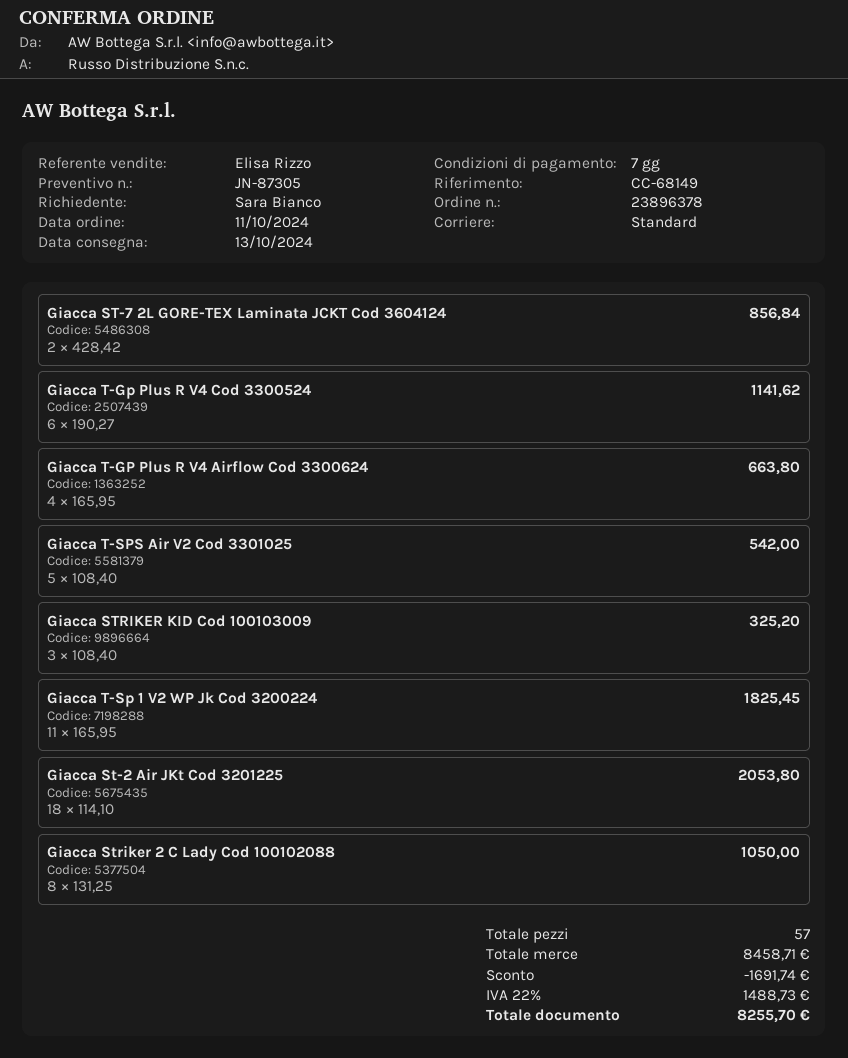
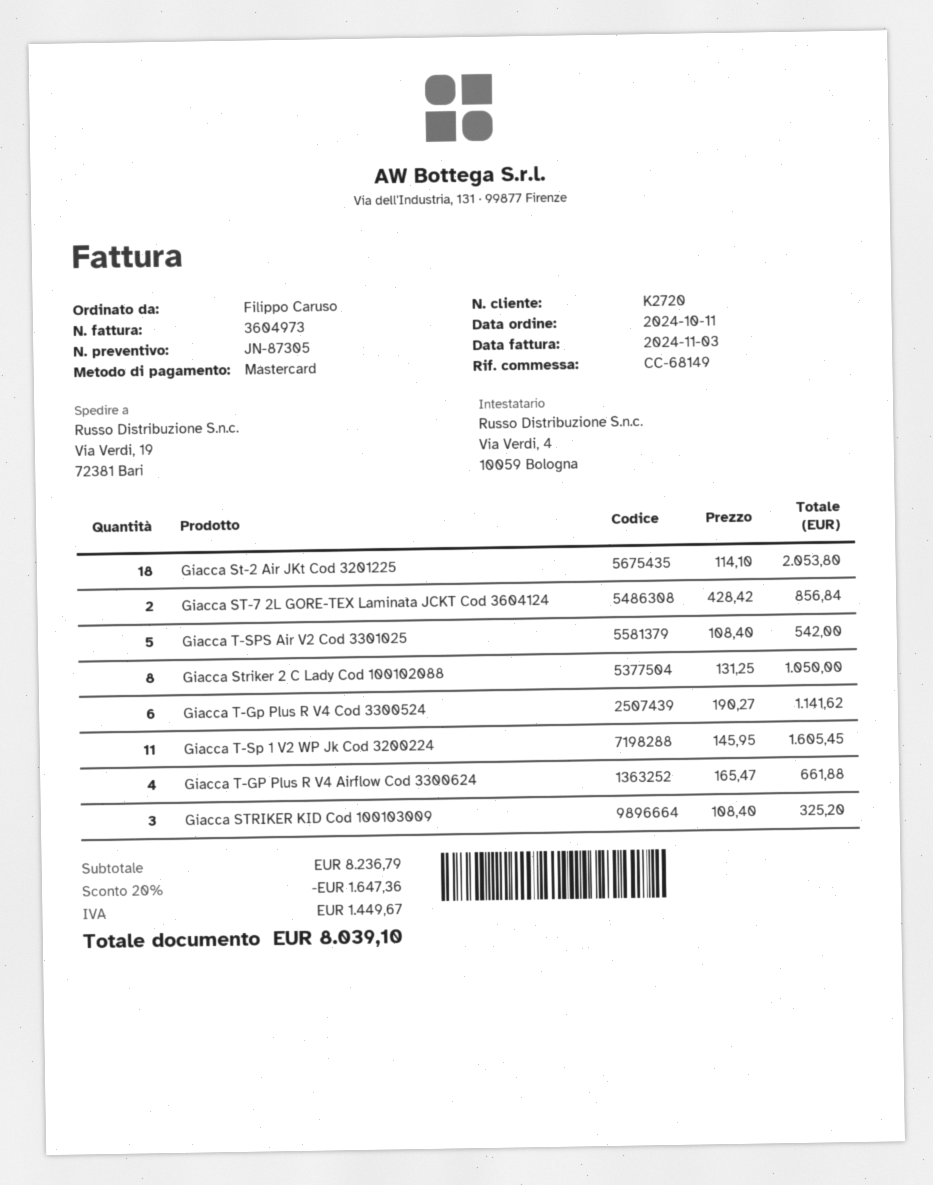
ordered by: Sara Bianco -> Filippo Caruso
Giacca T-GP Plus R V4 Airflow Cod 3300624: 4 x 165.95 = 663.80 -> 4 x 165.47 = 661.88
Giacca T-Sp 1 V2 WP Jk Cod 3200224: 11 x 165.95 = 1825.45 -> 11 x 145.95 = 1605.45
subtotal: 8458.71 -> 8236.79
discount: 1691.74 -> 1647.36
tax: 1488.73 -> 1449.67
total: 8255.70 -> 8039.10

